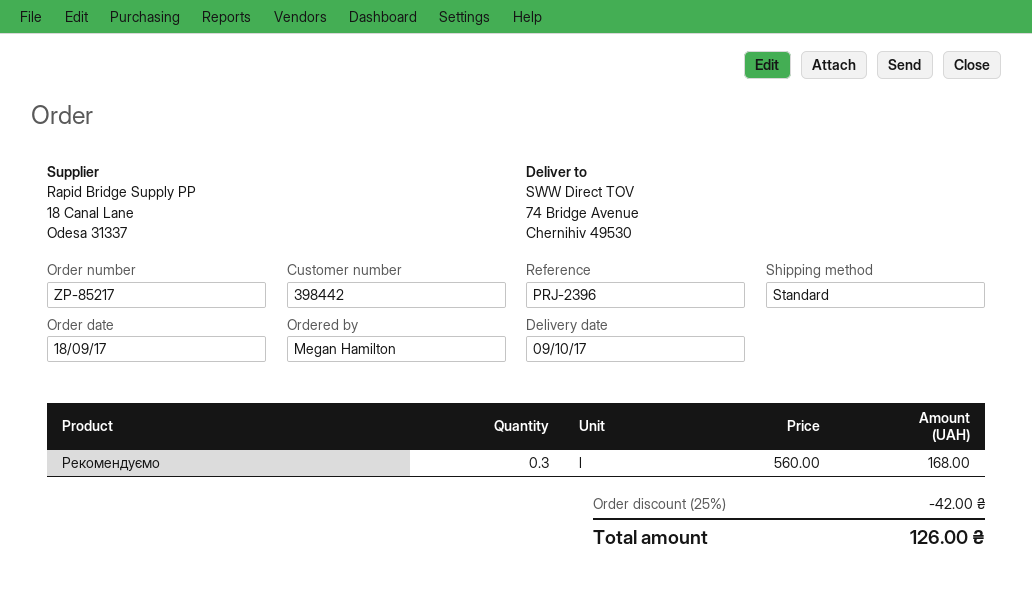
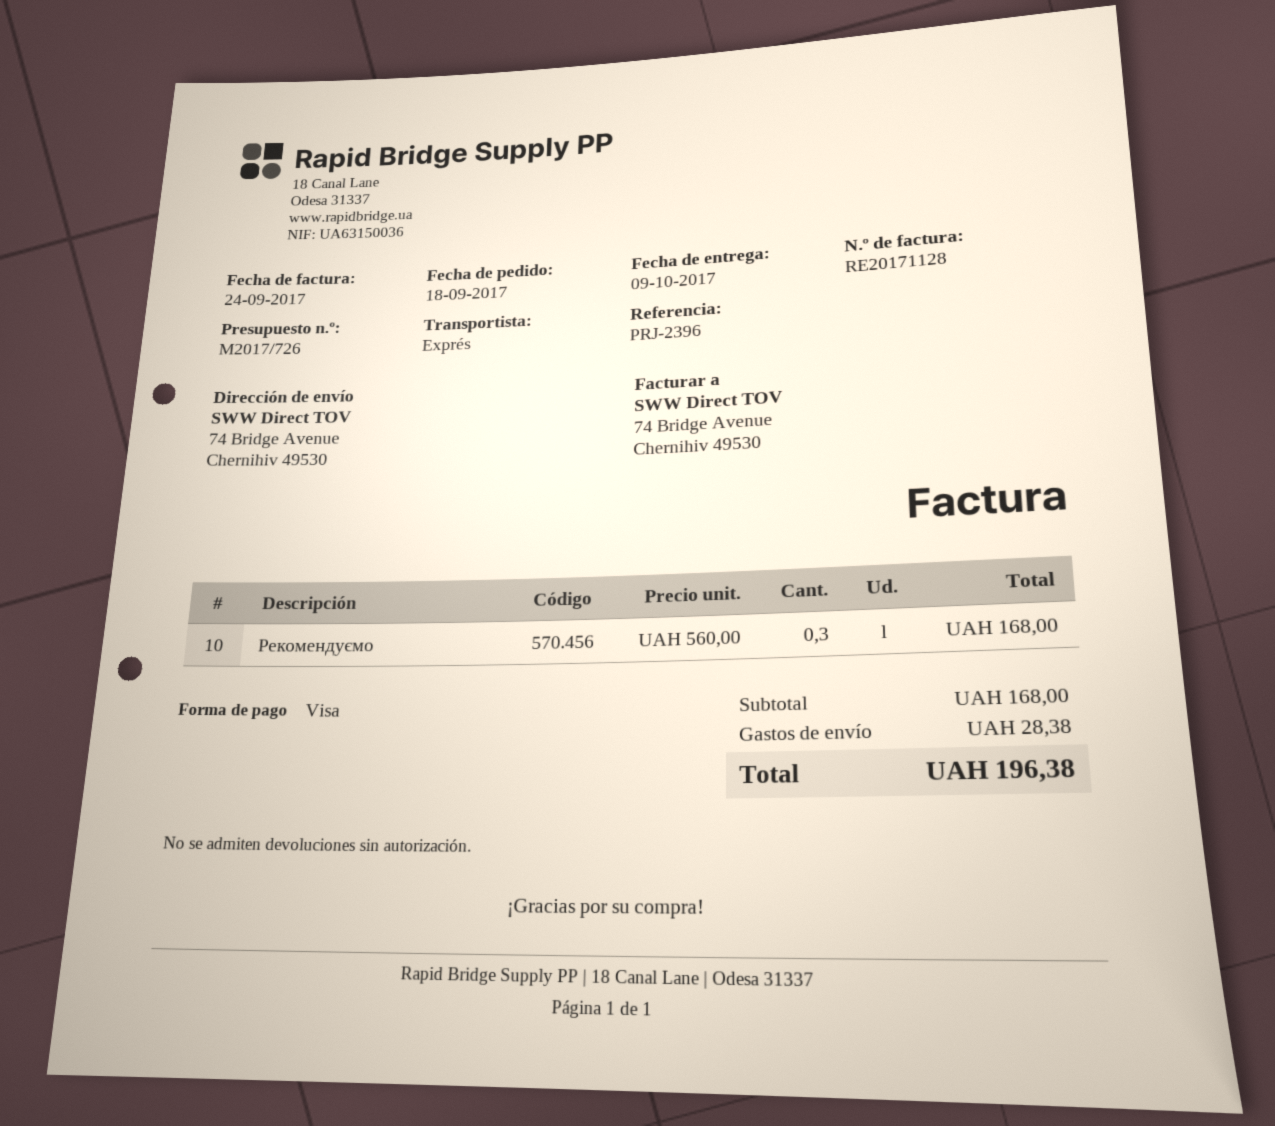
shipping method: standard -> express
discount: 25% = 42.00 -> none
shipping: none -> 28.38
total: 126.00 -> 196.38

